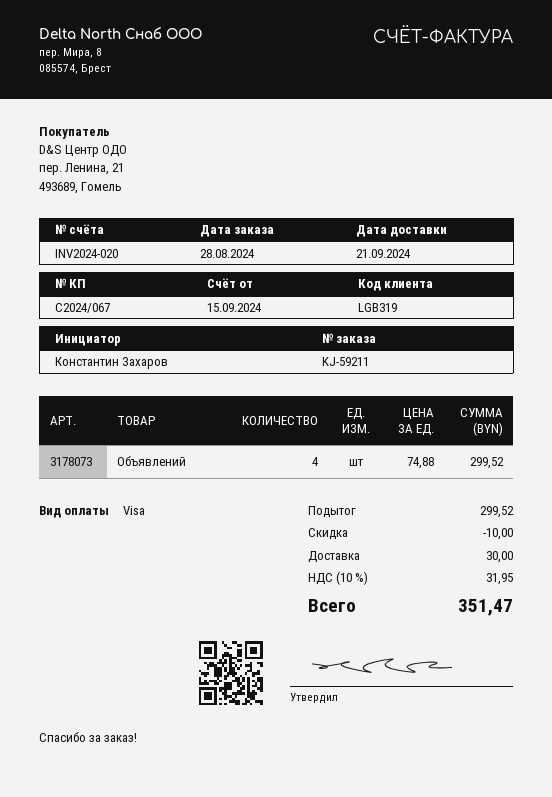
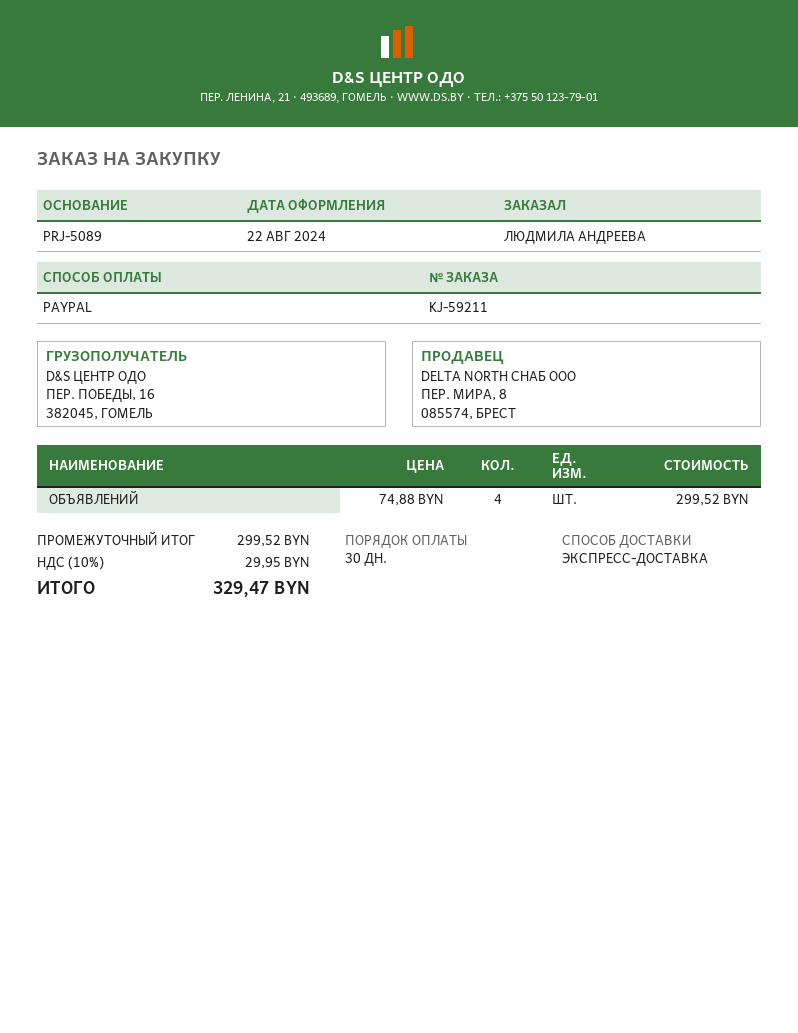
order date: 2024-08-28 -> 2024-08-22
ordered by: Константин Захаров -> ЛЮДМИЛА АНДРЕЕВА
payment method: Visa -> PayPal
discount: 10.00 -> none
shipping: 30.00 -> none
tax: 10% = 31.95 -> 10% = 29.95
total: 351.47 -> 329.47

